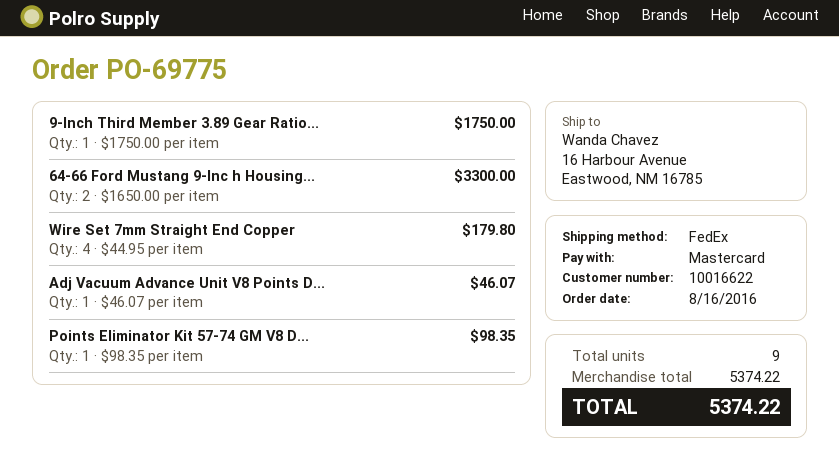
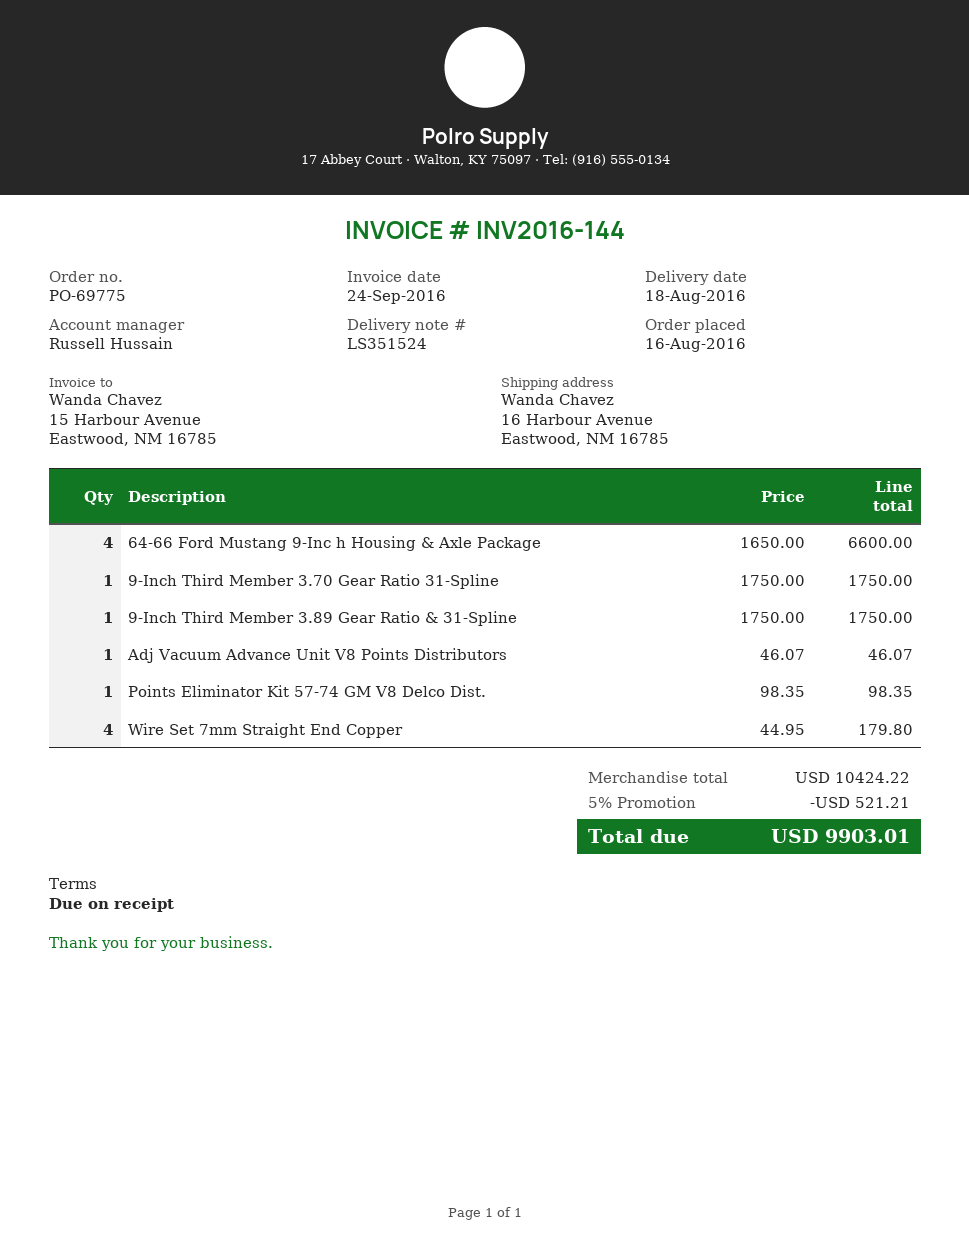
64-66 Ford Mustang 9-Inc h Housing...: 2 x 1650.00 = 3300.00 -> 4 x 1650.00 = 6600.00
9-Inch Third Member 3.70 Gear Ratio 31-Spline: none -> 1 x 1750.00 = 1750.00
subtotal: 5374.22 -> 10424.22
discount: none -> 5% = 521.21
total: 5374.22 -> 9903.01

